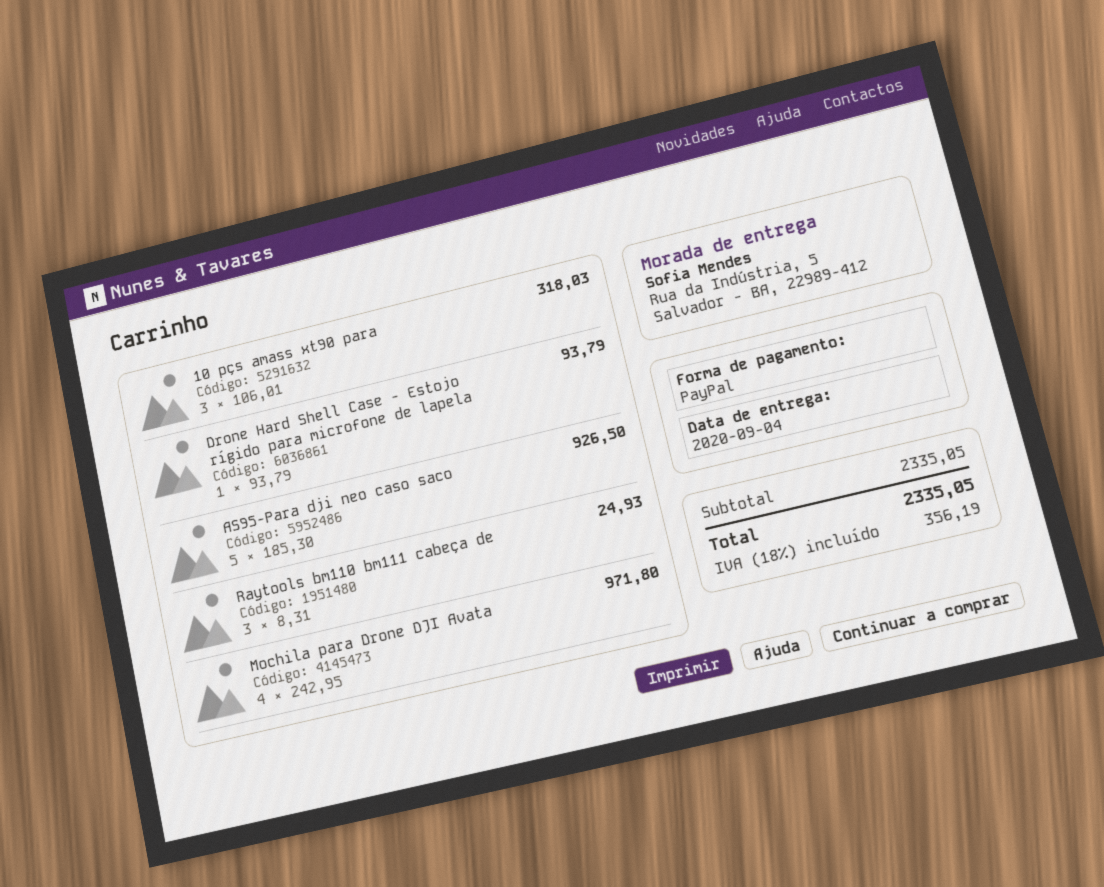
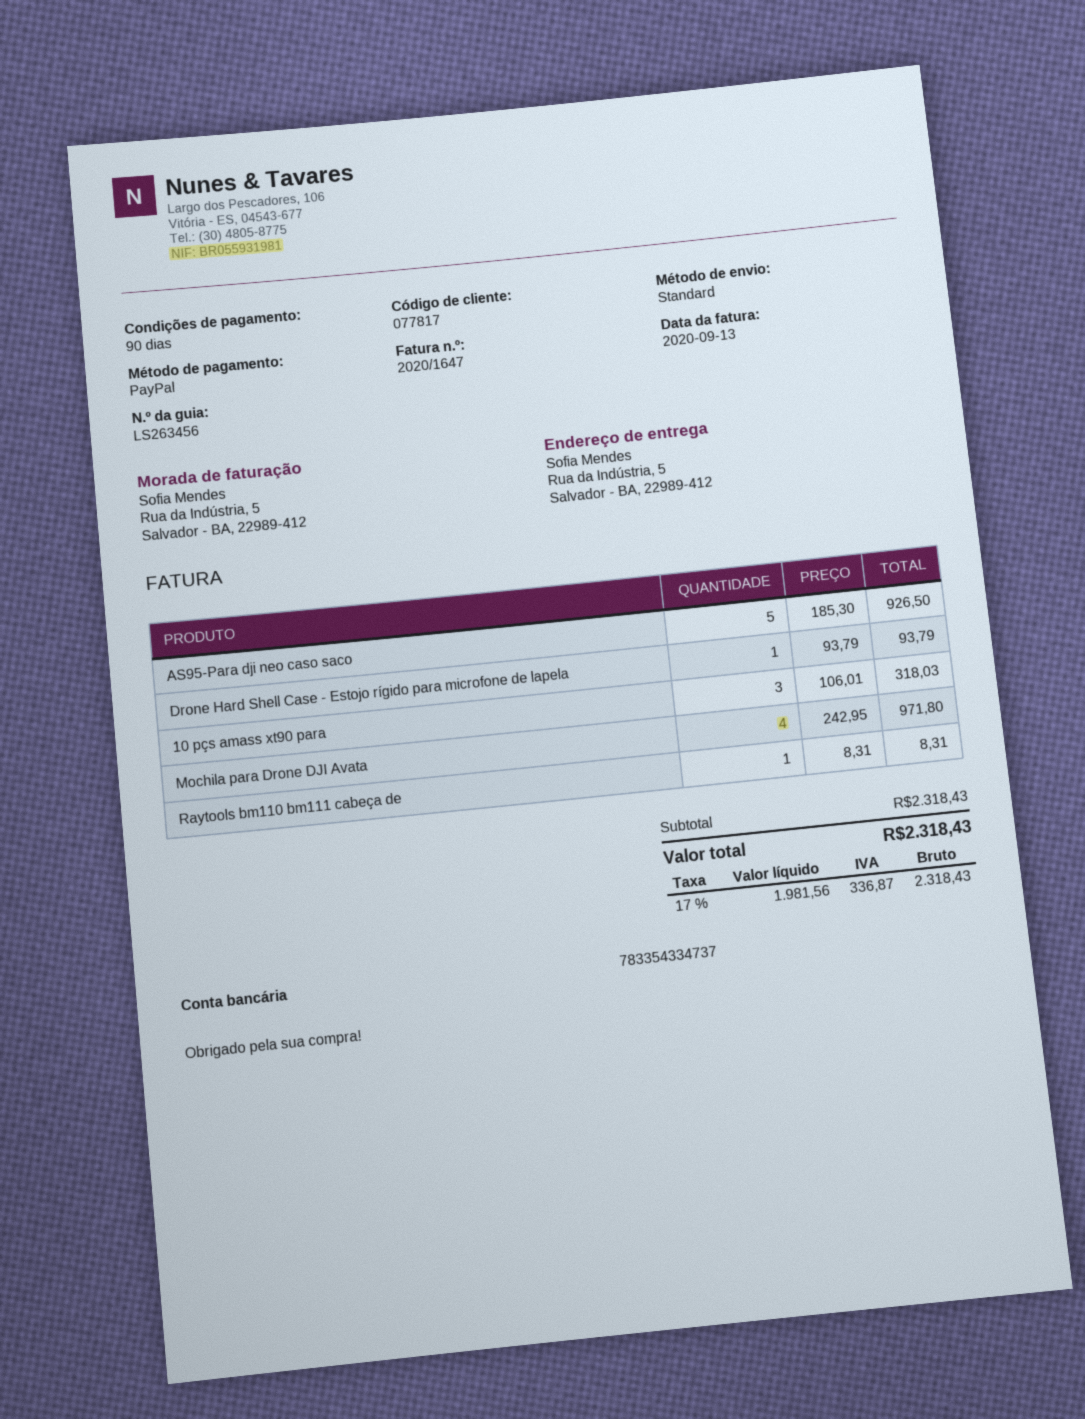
Raytools bm110 bm111 cabeça de: 3 x 8.31 = 24.93 -> 1 x 8.31 = 8.31
subtotal: 2335.05 -> 2318.43
tax: 18% = 356.19 -> 17% = 336.87
total: 2335.05 -> 2318.43

